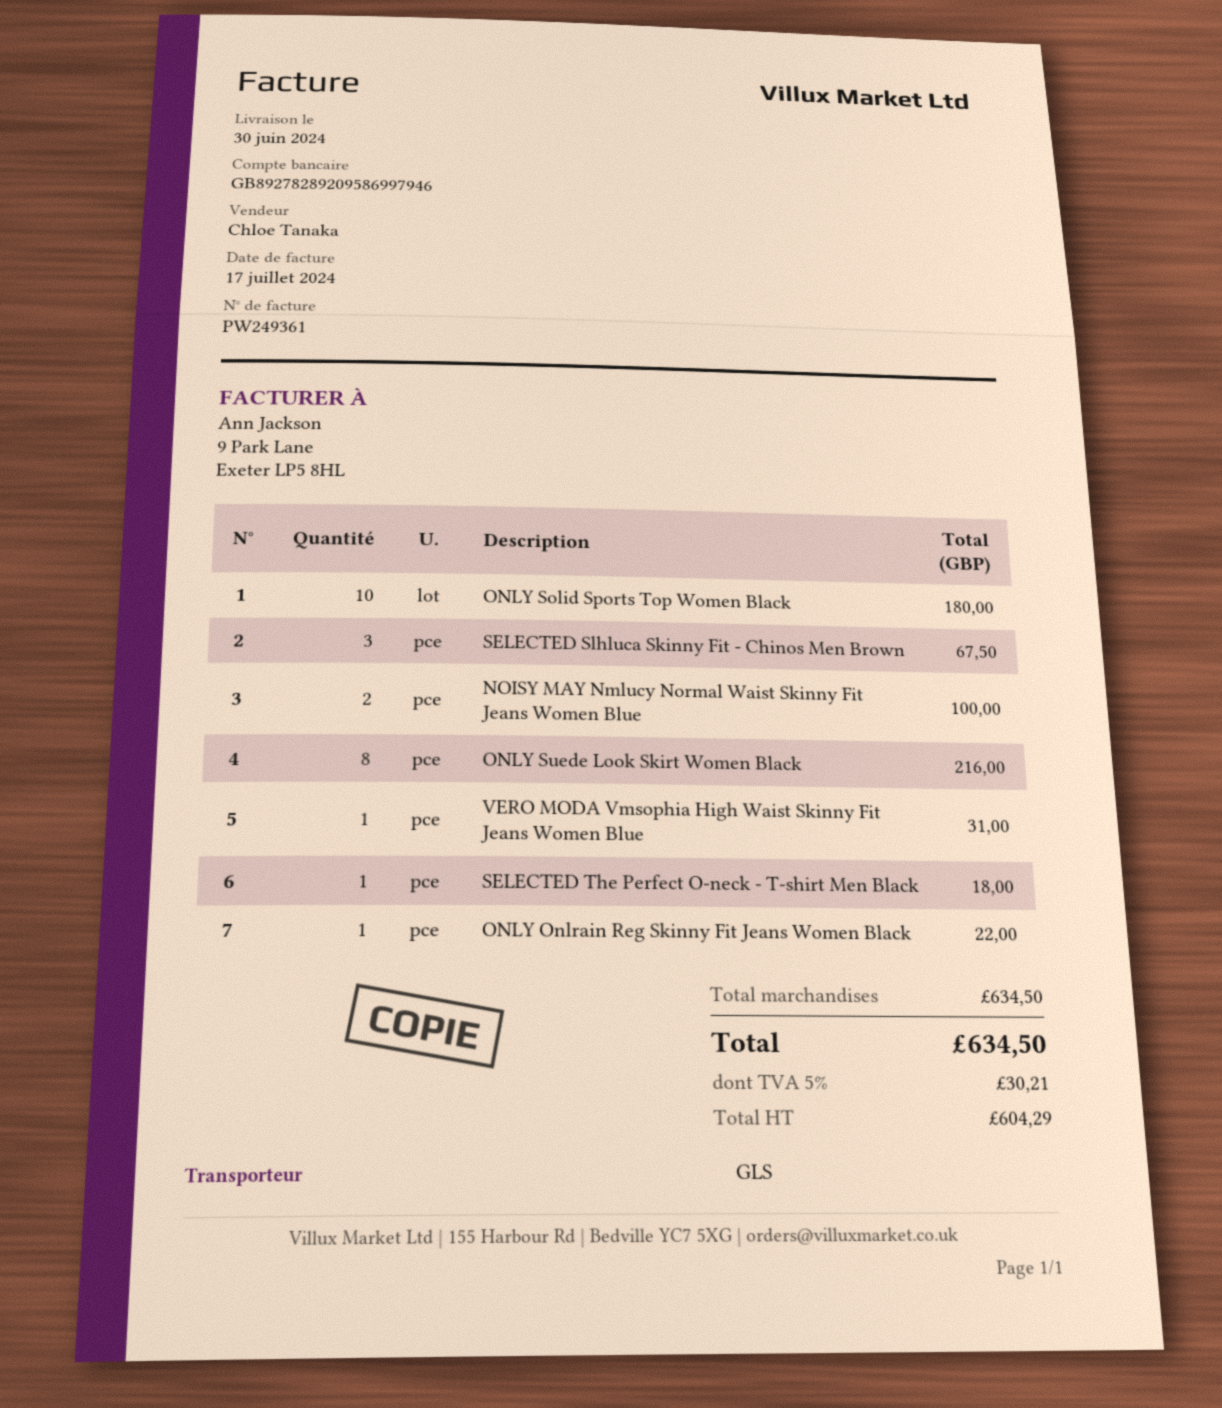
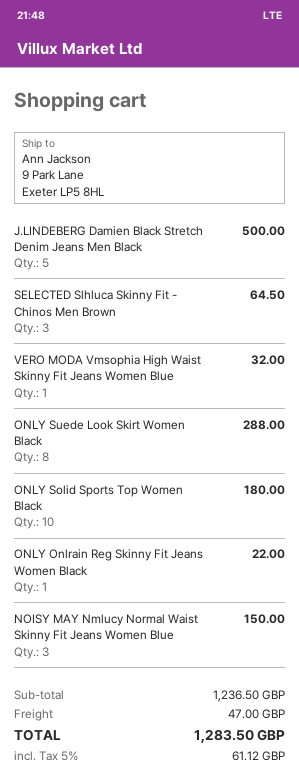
SELECTED Slhluca Skinny Fit - Chinos Men Brown: 3 for 67.50 -> 3 for 64.50
NOISY MAY Nmlucy Normal Waist Skinny Fit Jeans Women Blue: 2 for 100.00 -> 3 for 150.00
ONLY Suede Look Skirt Women Black: 8 for 216.00 -> 8 for 288.00
VERO MODA Vmsophia High Waist Skinny Fit Jeans Women Blue: 1 for 31.00 -> 1 for 32.00
SELECTED The Perfect O-neck - T-shirt Men Black: 1 for 18.00 -> none
J.LINDEBERG Damien Black Stretch Denim Jeans Men Black: none -> 5 for 500.00
subtotal: 634.50 -> 1236.50
shipping: none -> 47.00
tax: 5% = 30.21 -> 5% = 61.12
total: 634.50 -> 1283.50

